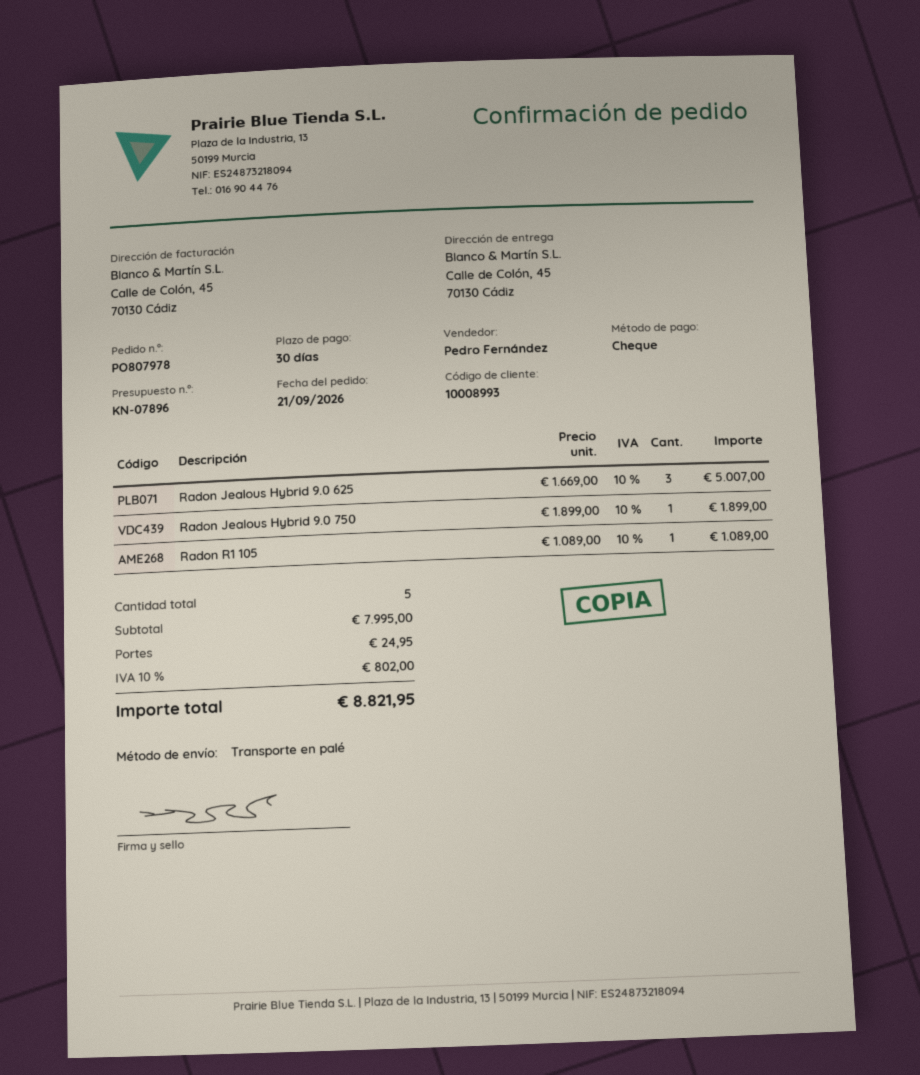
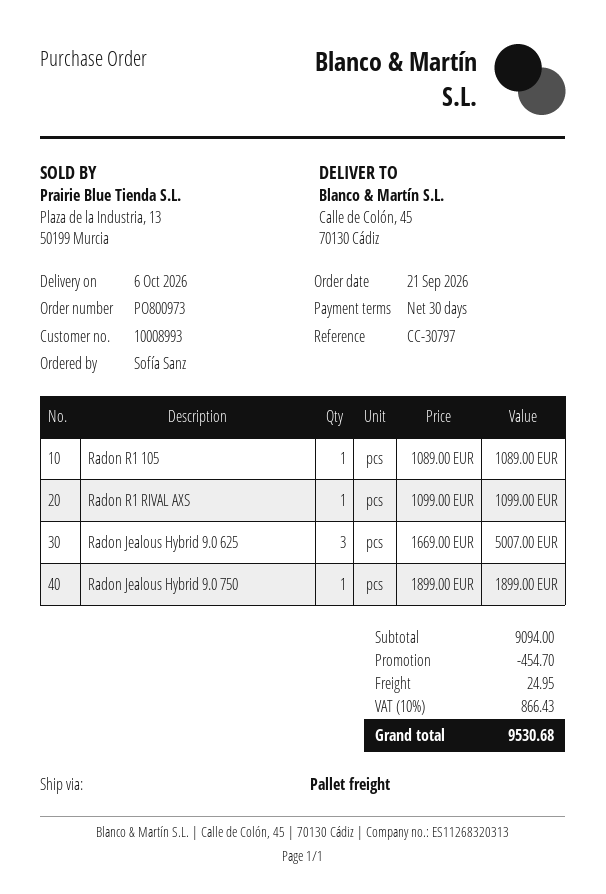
order number: PO807978 -> PO800973
Radon R1 RIVAL AXS: none -> 1 x 1099.00 = 1099.00
subtotal: 7995.00 -> 9094.00
discount: none -> 454.70
tax: 10% = 802.00 -> 10% = 866.43
total: 8821.95 -> 9530.68

